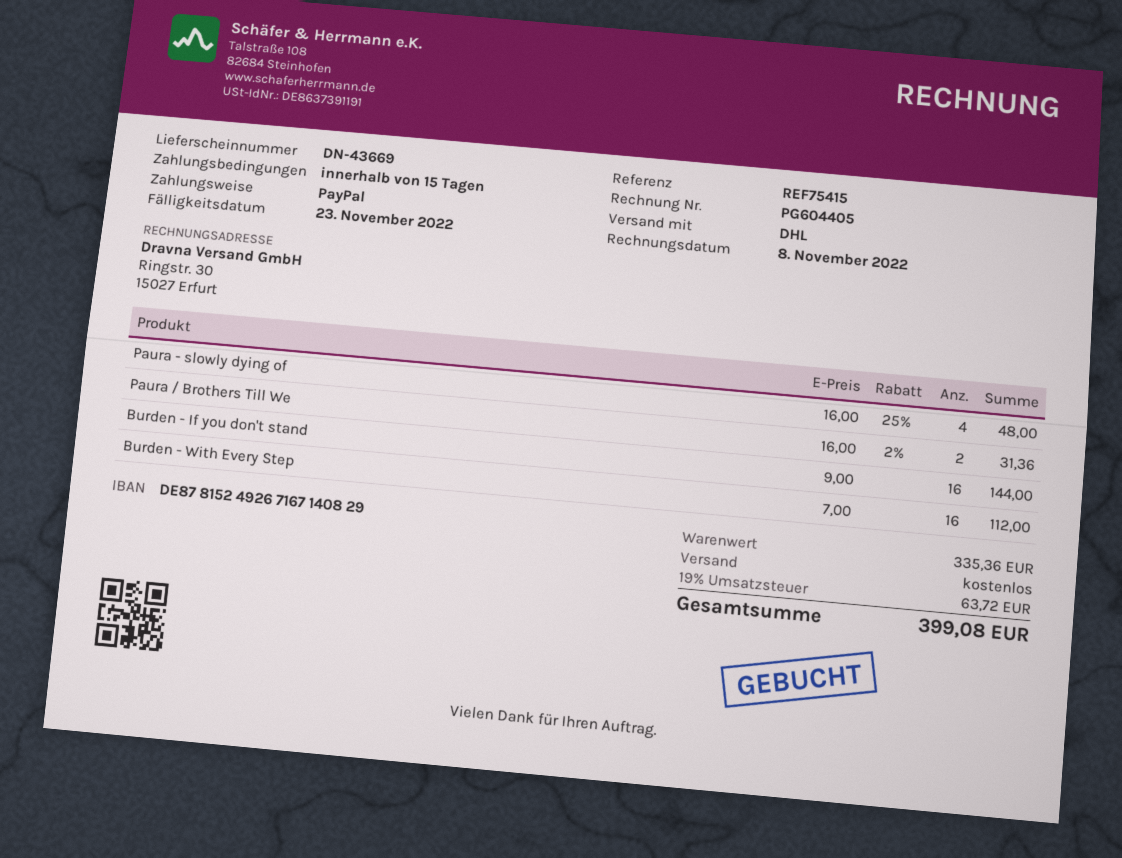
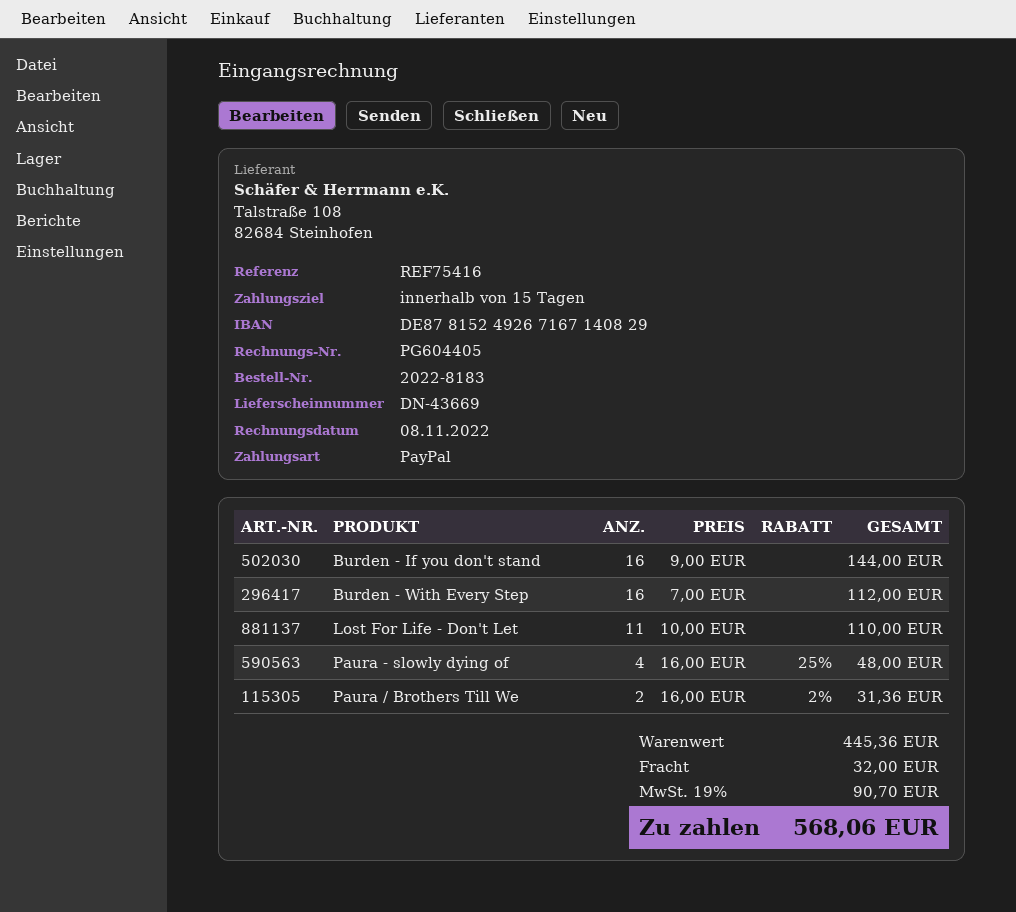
reference: REF75415 -> REF75416
Lost For Life - Don't Let: none -> 11 x 10.00 = 110.00
subtotal: 335.36 -> 445.36
shipping: 0.00 -> 32.00
tax: 19% = 63.72 -> 19% = 90.70
total: 399.08 -> 568.06

